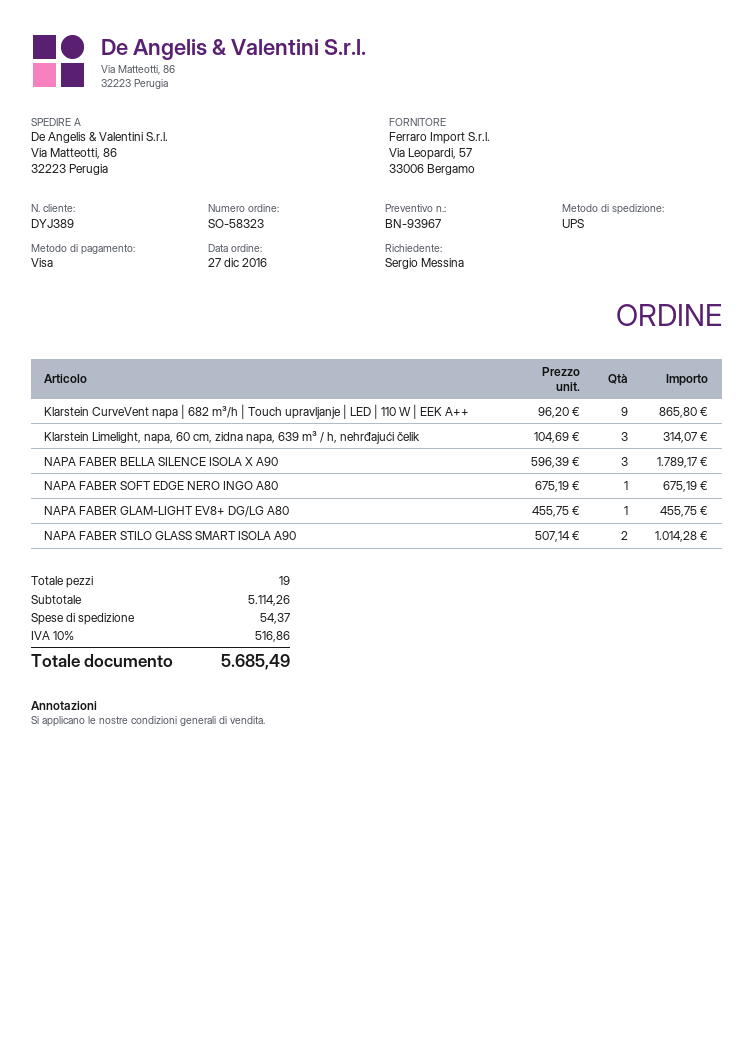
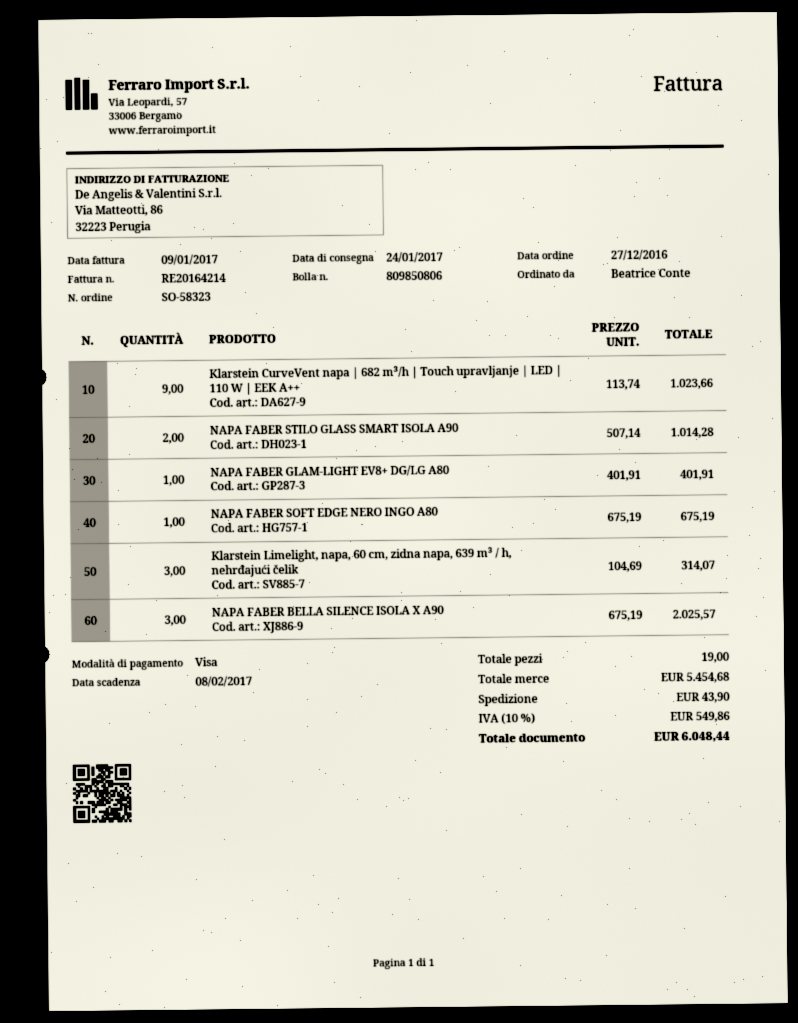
ordered by: Sergio Messina -> Beatrice Conte
Klarstein CurveVent napa | 682 m³/h | Touch upravljanje | LED | 110 W | EEK A++: 9 x 96.20 = 865.80 -> 9 x 113.74 = 1023.66
NAPA FABER BELLA SILENCE ISOLA X A90: 3 x 596.39 = 1789.17 -> 3 x 675.19 = 2025.57
NAPA FABER GLAM-LIGHT EV8+ DG/LG A80: 1 x 455.75 = 455.75 -> 1 x 401.91 = 401.91
subtotal: 5114.26 -> 5454.68
shipping: 54.37 -> 43.90
tax: 10% = 516.86 -> 10% = 549.86
total: 5685.49 -> 6048.44

